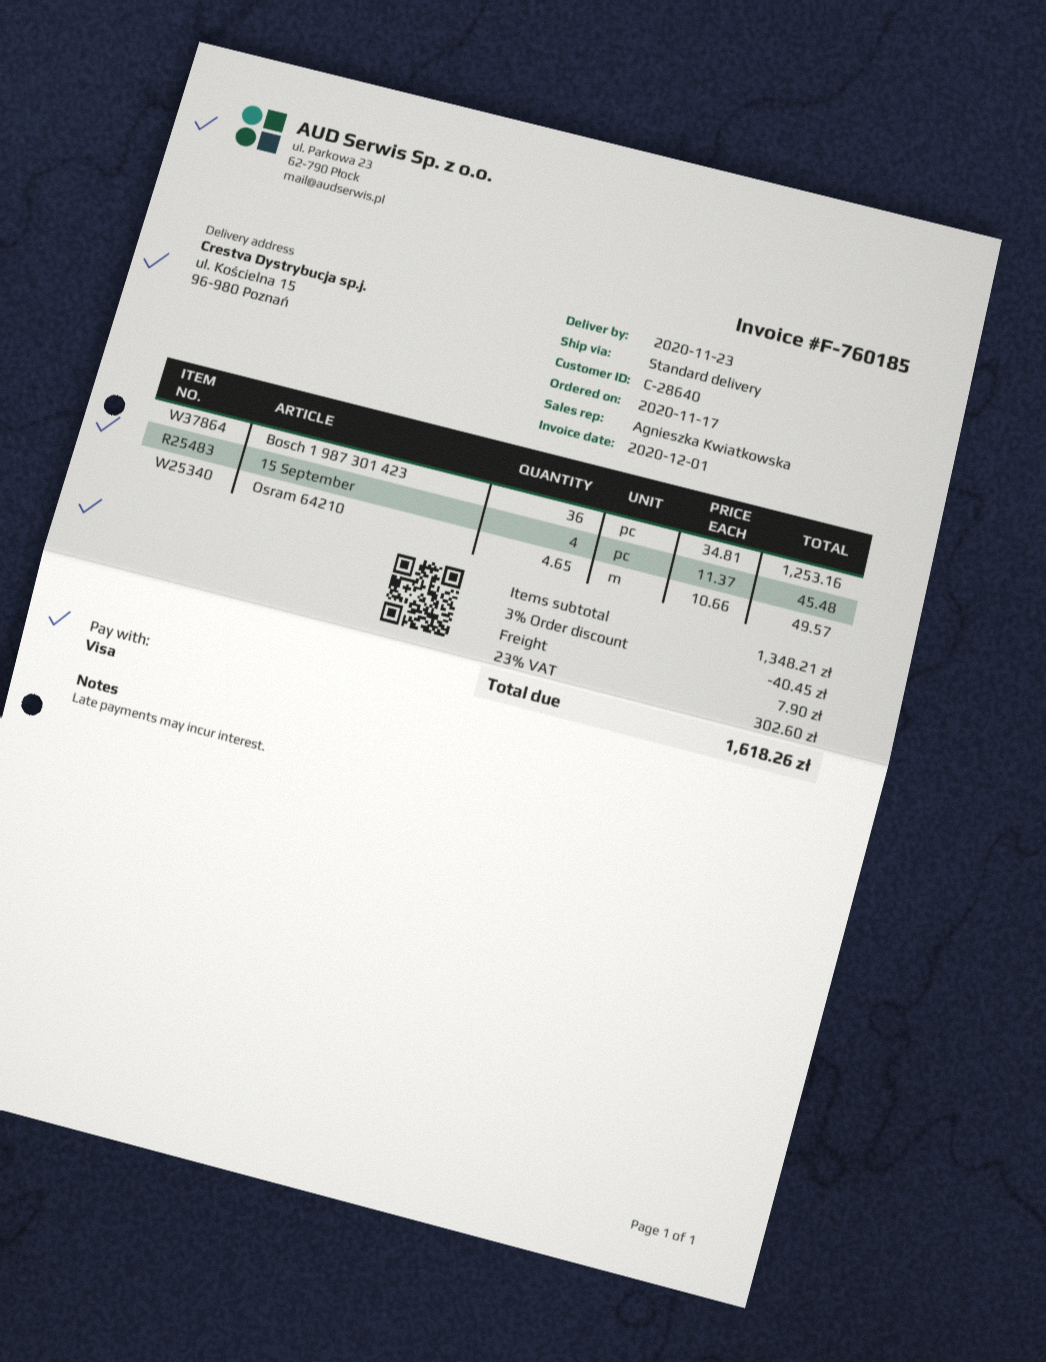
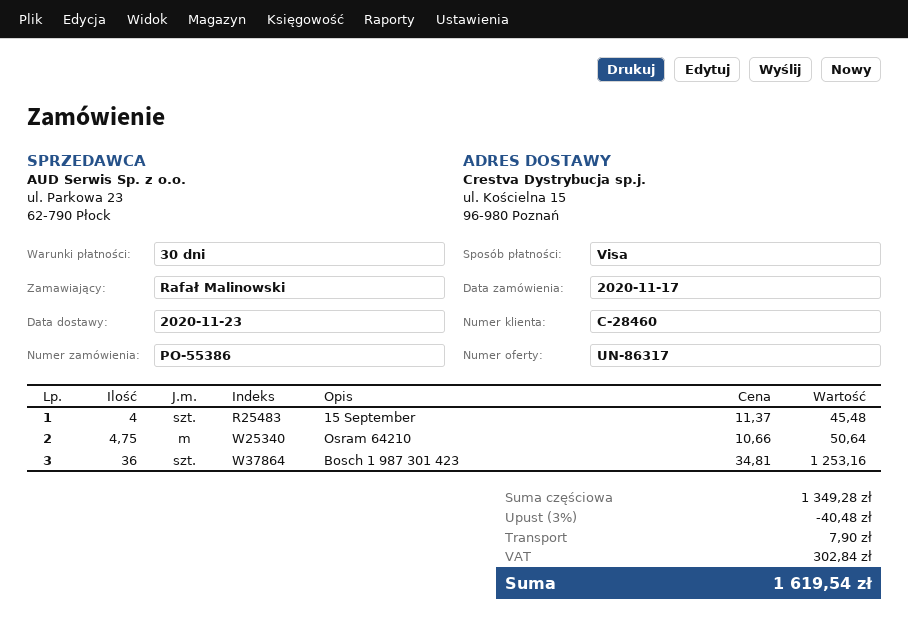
customer number: C-28640 -> C-28460
Osram 64210: 4.65 x 10.66 = 49.57 -> 4.75 x 10.66 = 50.64
subtotal: 1348.21 -> 1349.28
discount: 3% = 40.45 -> 3% = 40.48
tax: 302.60 -> 302.84
total: 1618.26 -> 1619.54

